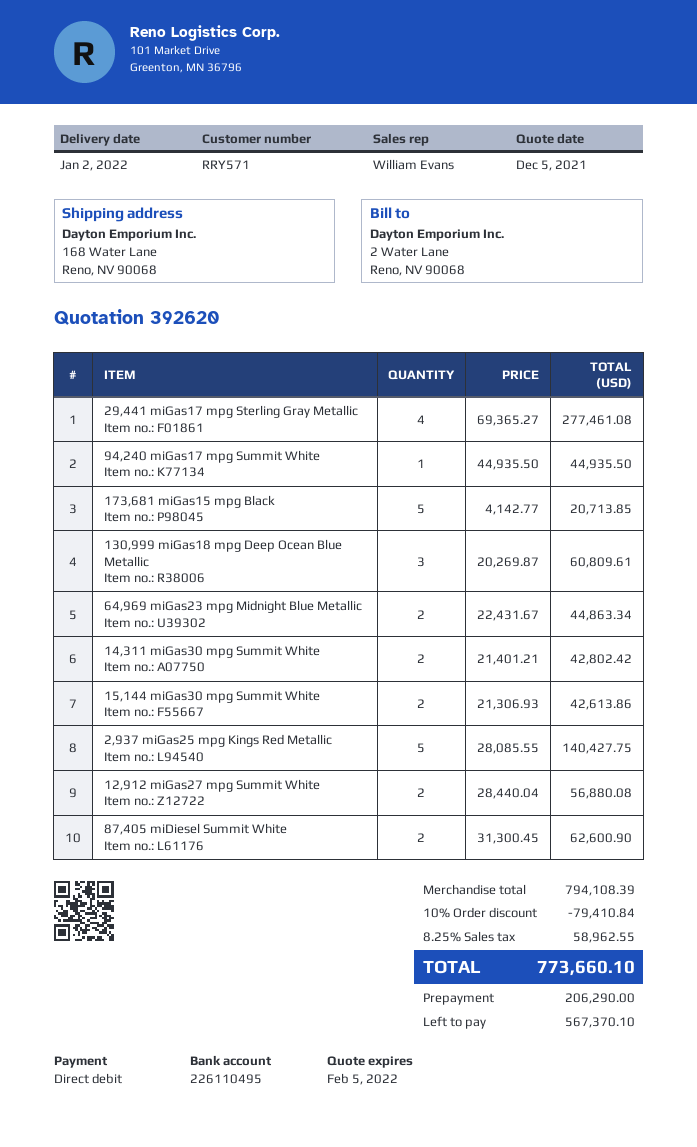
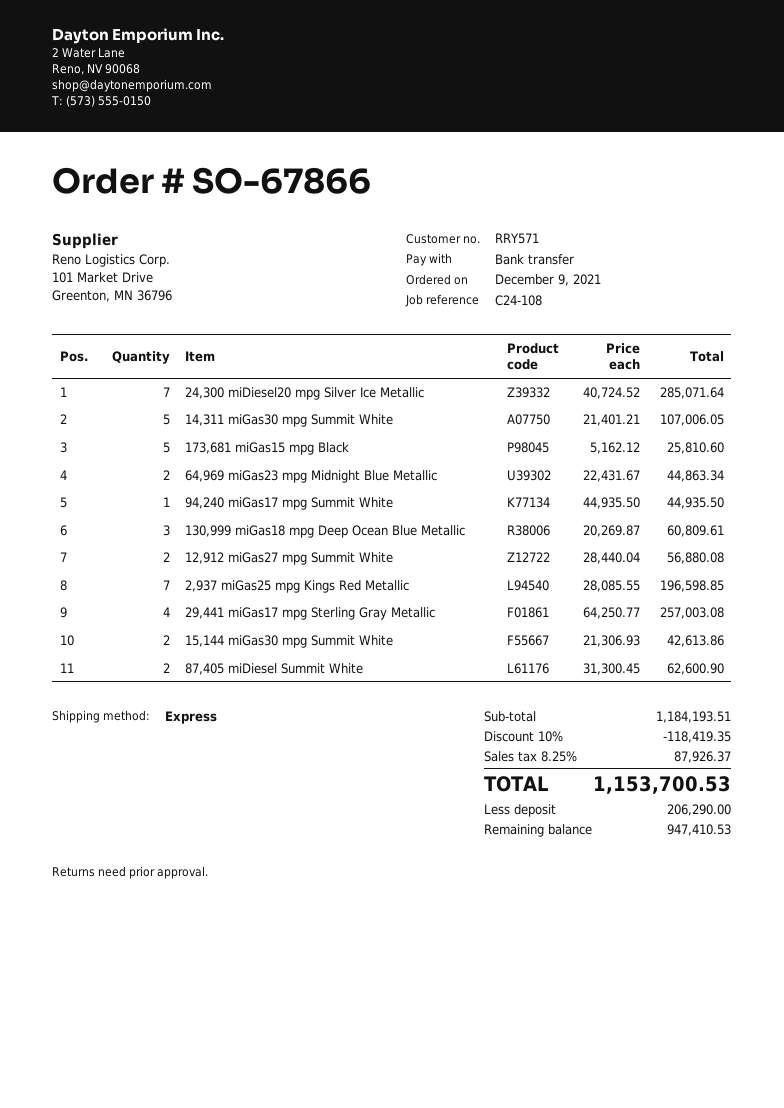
payment method: direct debit -> bank transfer
29,441 miGas17 mpg Sterling Gray Metallic: 4 x 69365.27 = 277461.08 -> 4 x 64250.77 = 257003.08
173,681 miGas15 mpg Black: 5 x 4142.77 = 20713.85 -> 5 x 5162.12 = 25810.60
14,311 miGas30 mpg Summit White: 2 x 21401.21 = 42802.42 -> 5 x 21401.21 = 107006.05
2,937 miGas25 mpg Kings Red Metallic: 5 x 28085.55 = 140427.75 -> 7 x 28085.55 = 196598.85
24,300 miDiesel20 mpg Silver Ice Metallic: none -> 7 x 40724.52 = 285071.64
subtotal: 794108.39 -> 1184193.51
discount: 10% = 79410.84 -> 10% = 118419.35
tax: 8.25% = 58962.55 -> 8.25% = 87926.37
total: 773660.10 -> 1153700.53
balance: 567370.10 -> 947410.53

